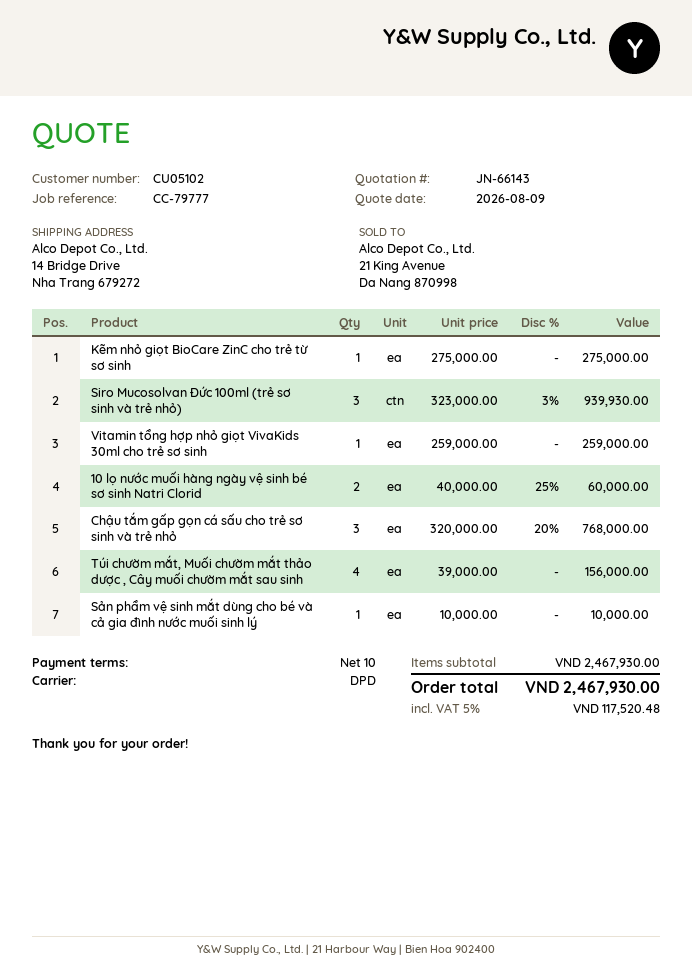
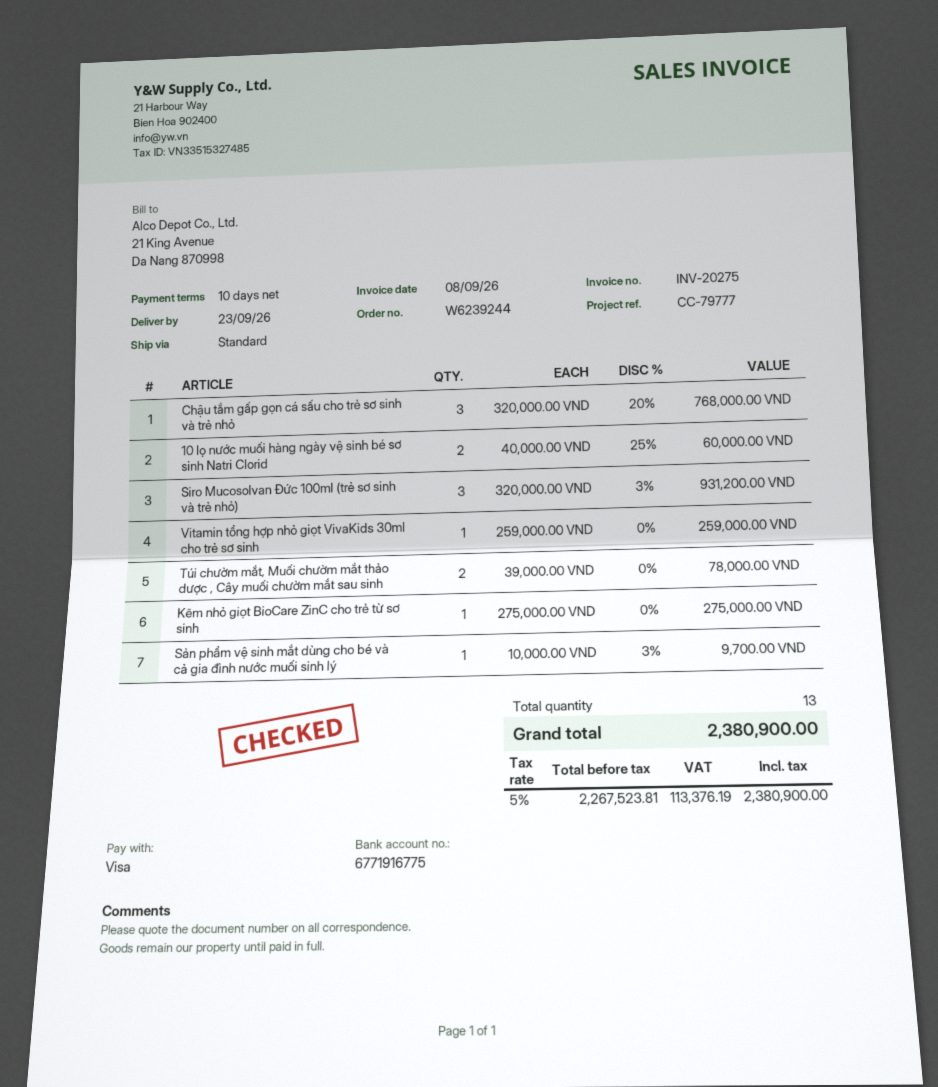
shipping method: DPD -> standard
Siro Mucosolvan Đức 100ml (trẻ sơ sinh và trẻ nhỏ): 3 x 323000.00 - 3% = 939930.00 -> 3 x 320000.00 - 3% = 931200.00
Túi chườm mắt, Muối chườm mắt thảo dược , Cây muối chườm mắt sau sinh: 4 x 39000.00 = 156000.00 -> 2 x 39000.00 = 78000.00
Sản phẩm vệ sinh mắt dùng cho bé và cả gia đình nước muối sinh lý: 1 x 10000.00 = 10000.00 -> 1 x 10000.00 - 3% = 9700.00
tax: 5% = 117520.48 -> 5% = 113376.19
total: 2467930.00 -> 2380900.00

